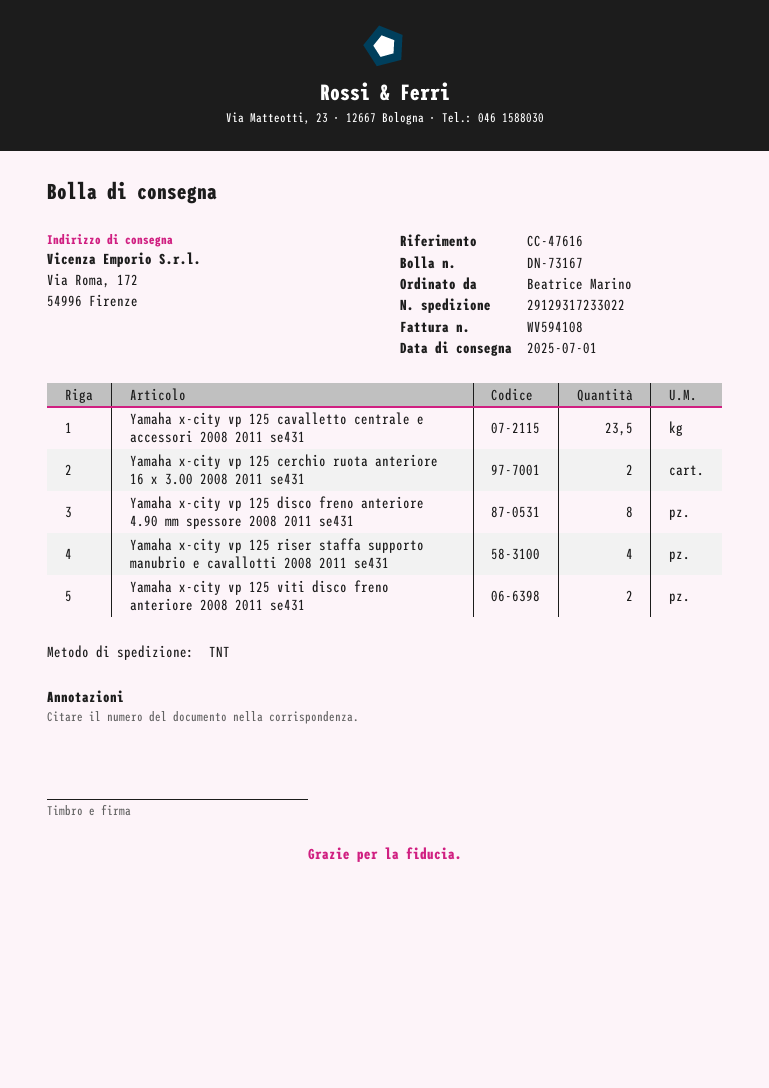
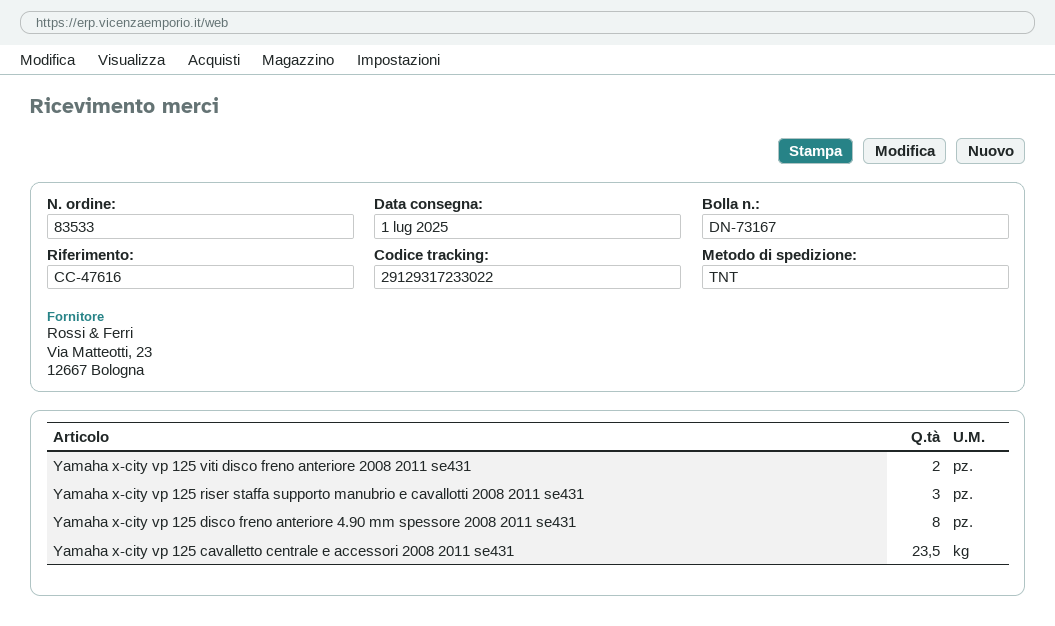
Yamaha x-city vp 125 cerchio ruota anteriore 16 x 3.00 2008 2011 se431: 2 -> none
Yamaha x-city vp 125 riser staffa supporto manubrio e cavallotti 2008 2011 se431: 4 -> 3

